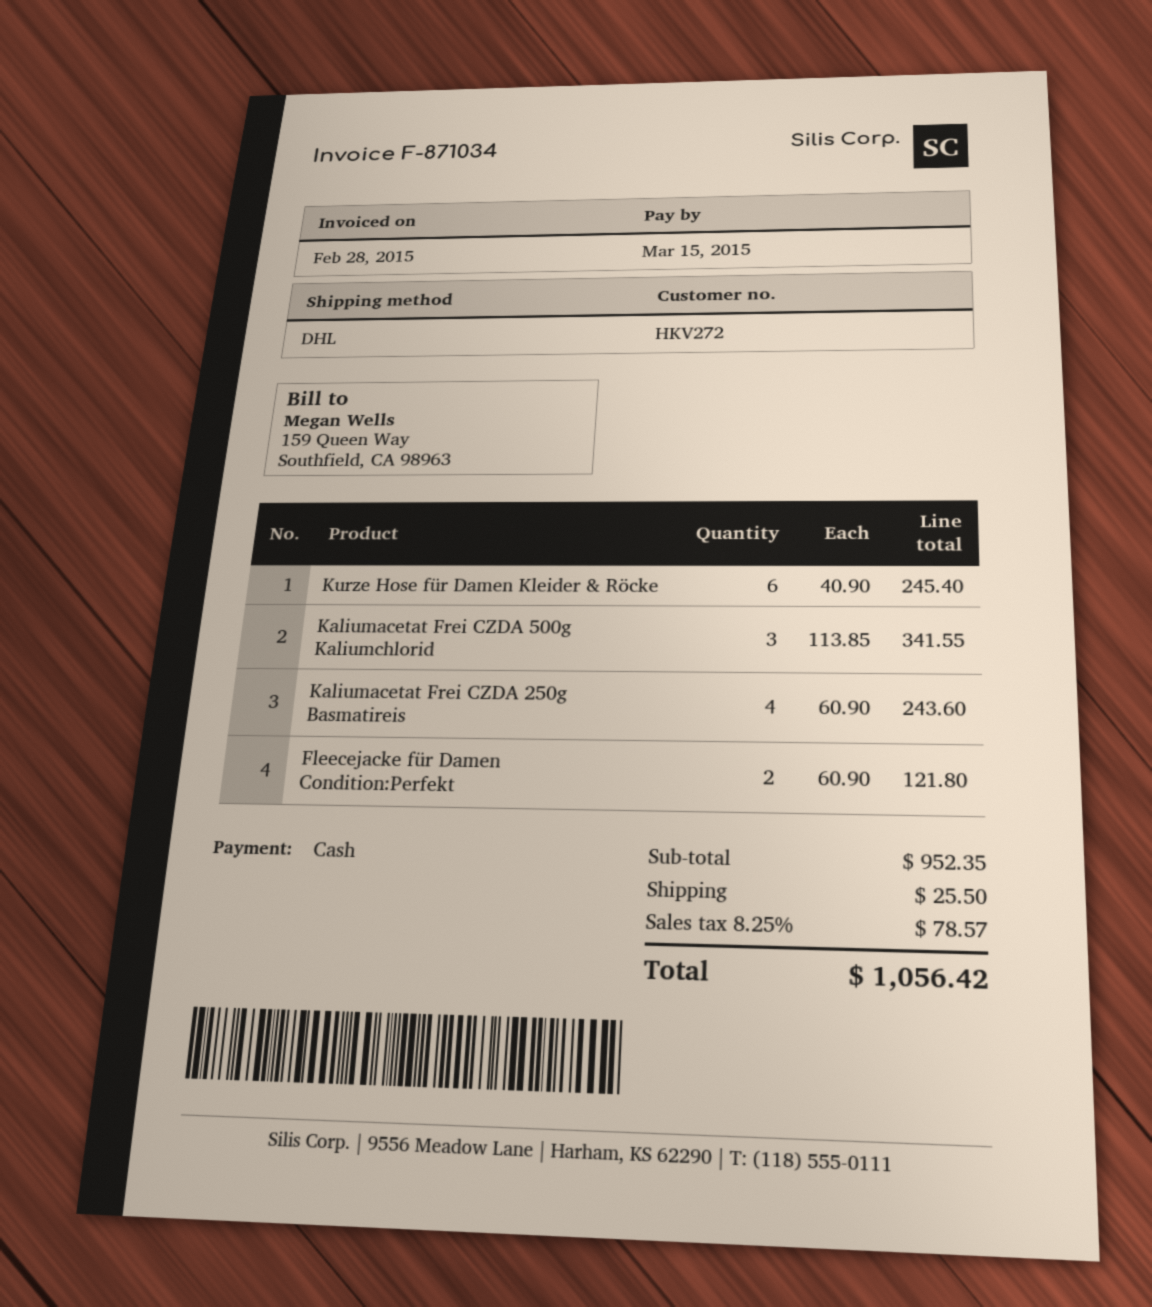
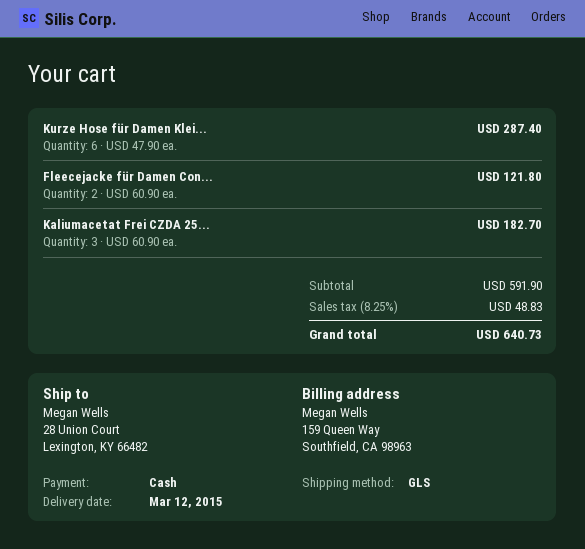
shipping method: DHL -> GLS
Kurze Hose für Damen Kleider & Röcke: 6 x 40.90 = 245.40 -> 6 x 47.90 = 287.40
Kaliumacetat Frei CZDA 500g Kaliumchlorid: 3 x 113.85 = 341.55 -> none
Kaliumacetat Frei CZDA 250g Basmatireis: 4 x 60.90 = 243.60 -> 3 x 60.90 = 182.70
subtotal: 952.35 -> 591.90
shipping: 25.50 -> none
tax: 8.25% = 78.57 -> 8.25% = 48.83
total: 1056.42 -> 640.73

